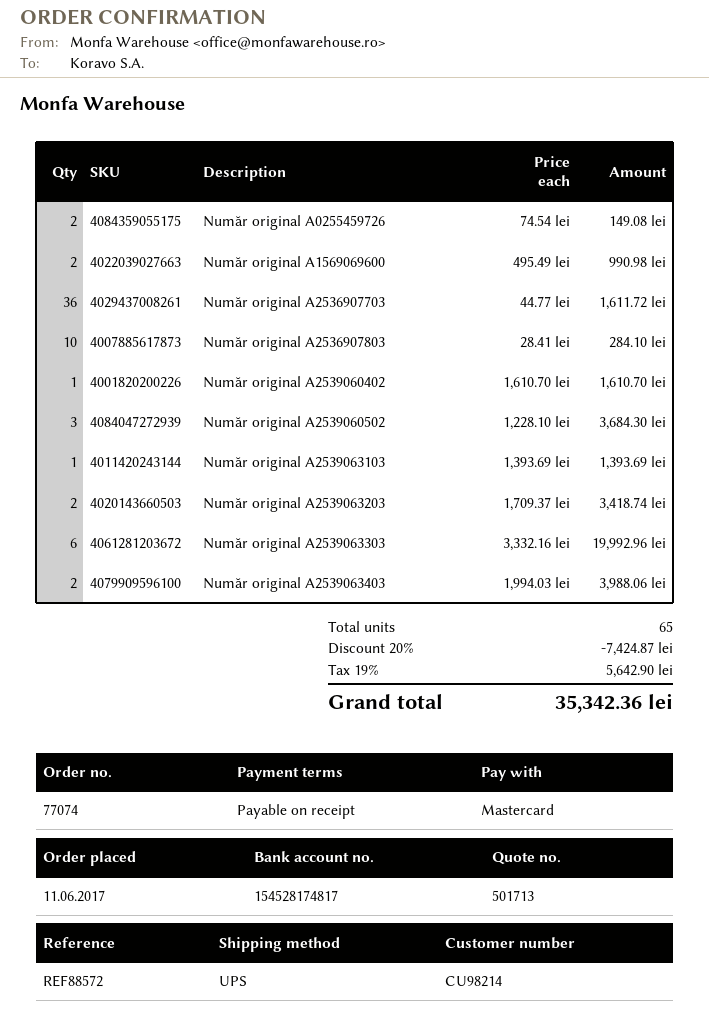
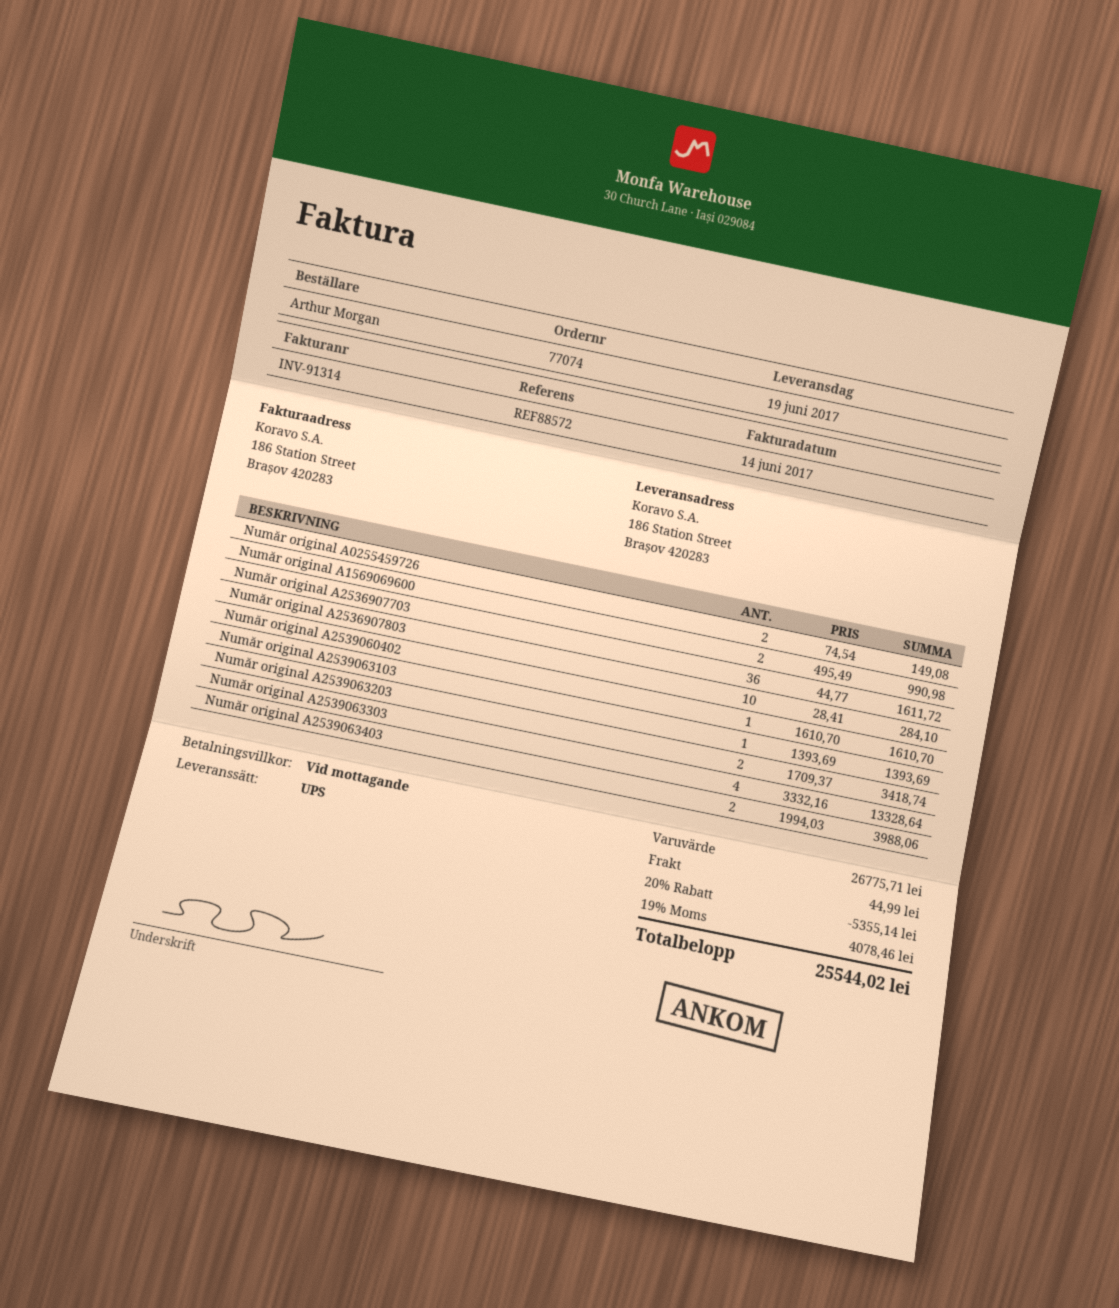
Număr original A2539060502: 3 x 1228.10 = 3684.30 -> none
Număr original A2539063303: 6 x 3332.16 = 19992.96 -> 4 x 3332.16 = 13328.64
discount: 20% = 7424.87 -> 20% = 5355.14
shipping: none -> 44.99
tax: 19% = 5642.90 -> 19% = 4078.46
total: 35342.36 -> 25544.02

